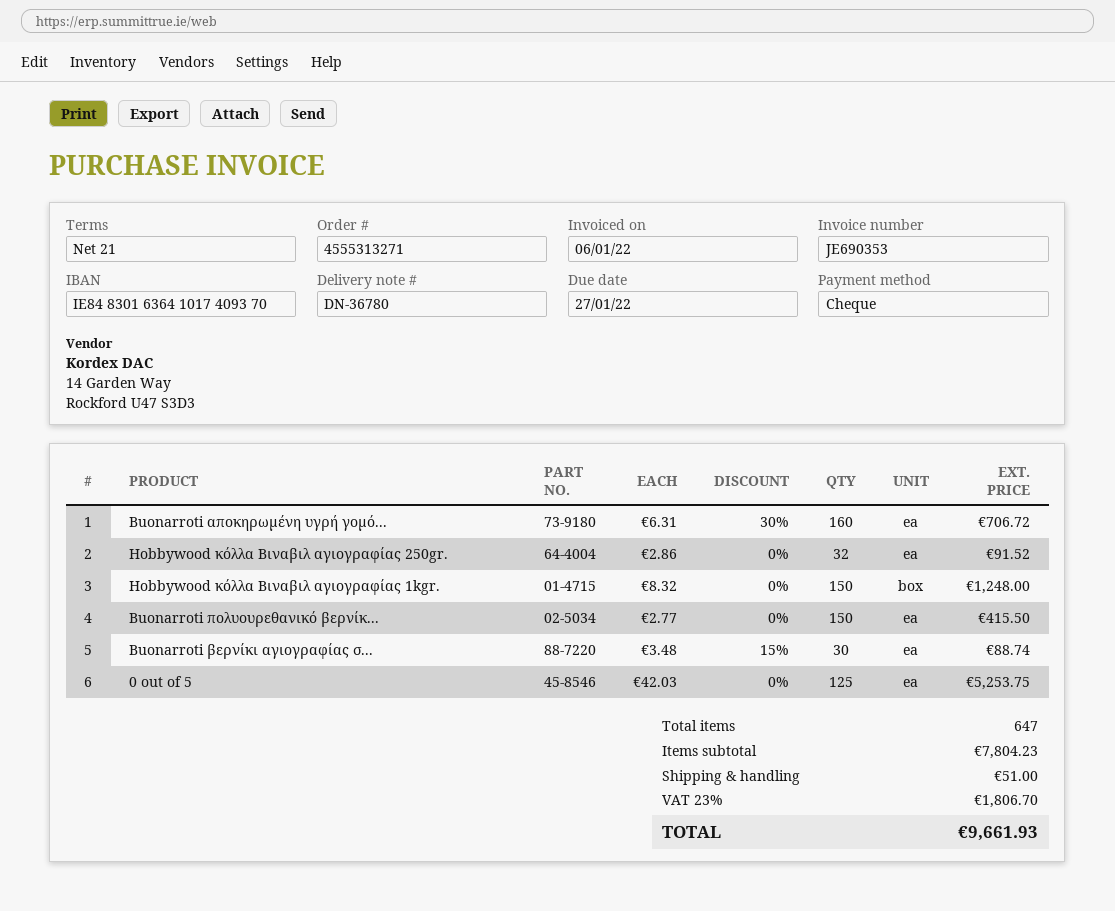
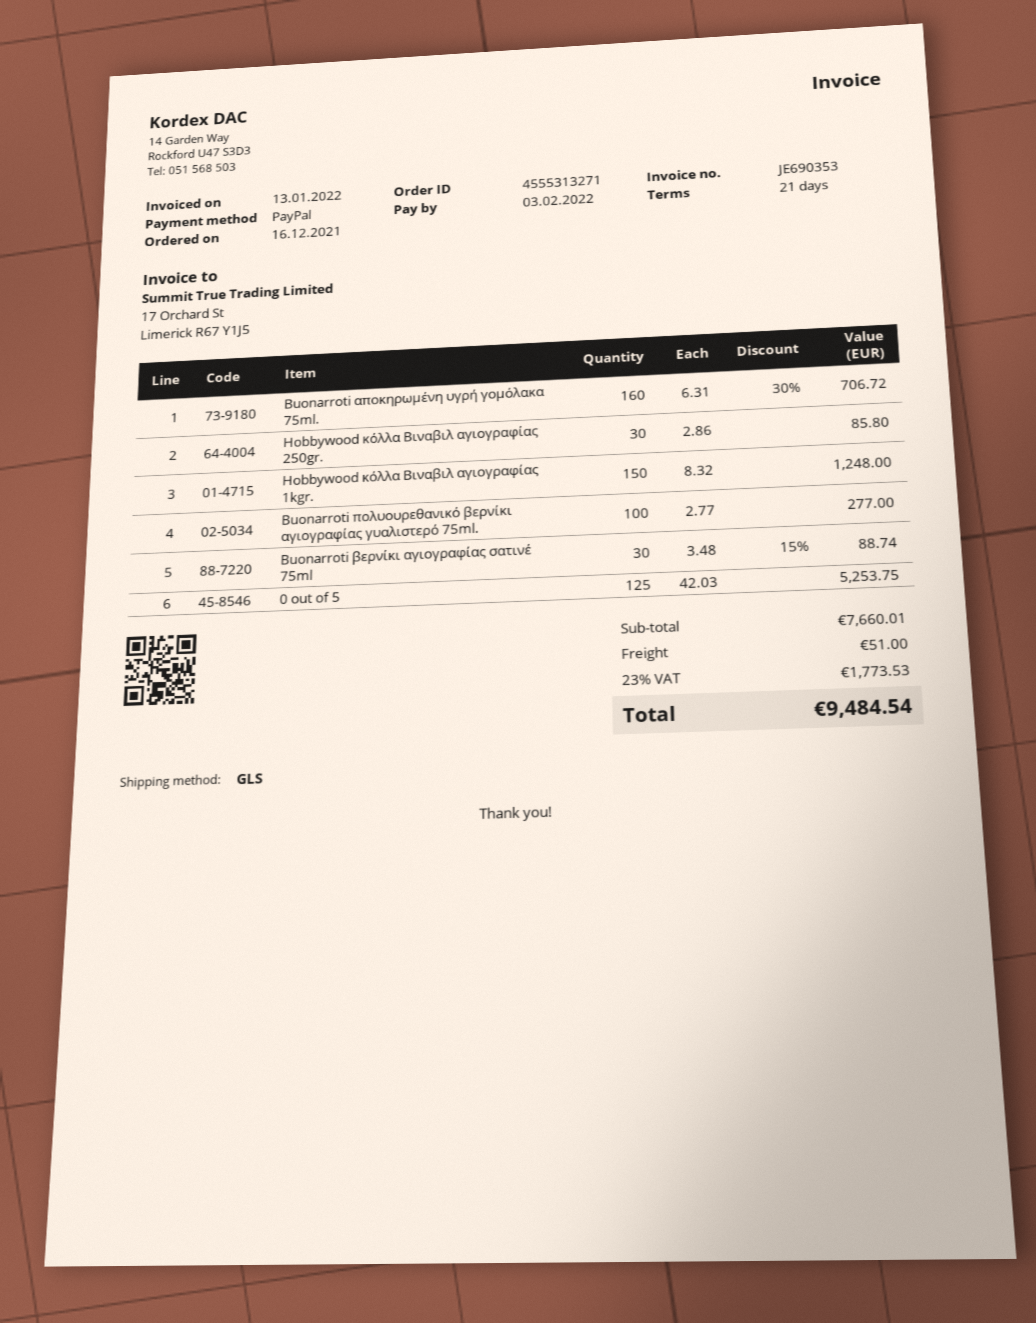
invoice date: 2022-01-06 -> 2022-01-13
due date: 2022-01-27 -> 2022-02-03
payment method: cheque -> PayPal
Hobbywood κόλλα Βιναβιλ αγιογραφίας 250gr.: 32 x 2.86 = 91.52 -> 30 x 2.86 = 85.80
Buonarroti πολυουρεθανικό βερνίκ...: 150 x 2.77 = 415.50 -> 100 x 2.77 = 277.00
subtotal: 7804.23 -> 7660.01
tax: 23% = 1806.70 -> 23% = 1773.53
total: 9661.93 -> 9484.54

